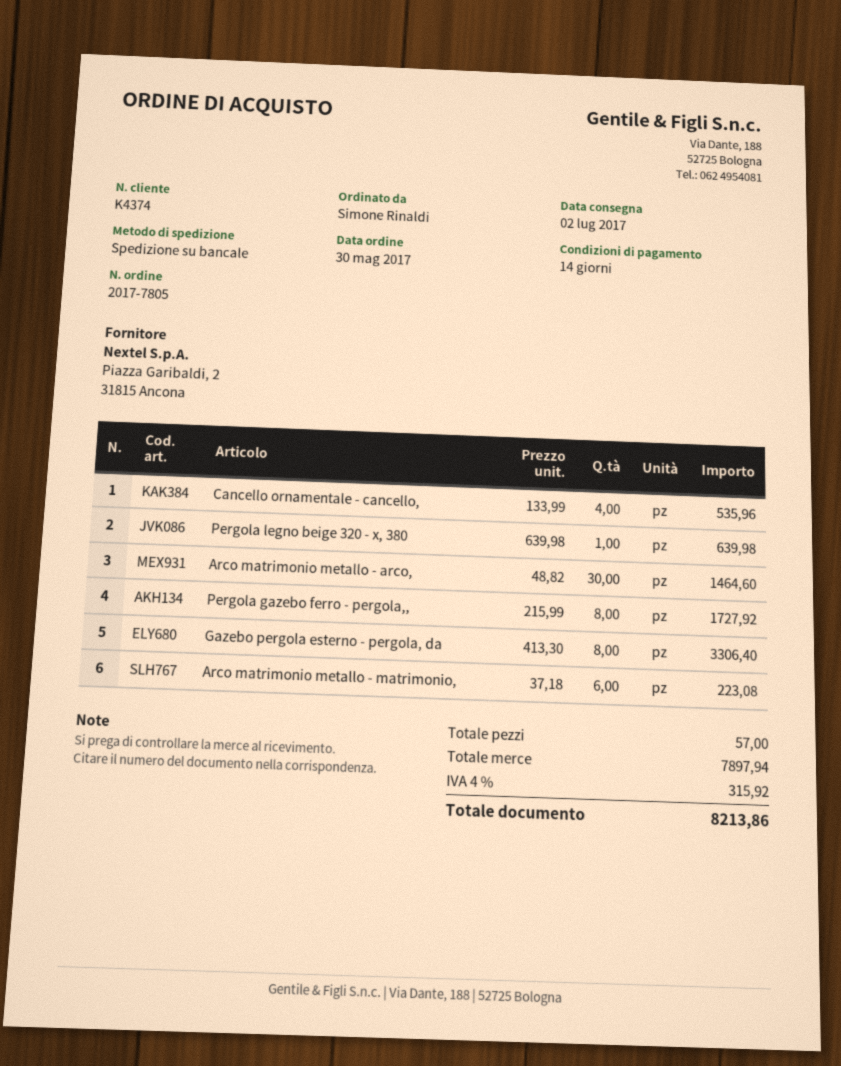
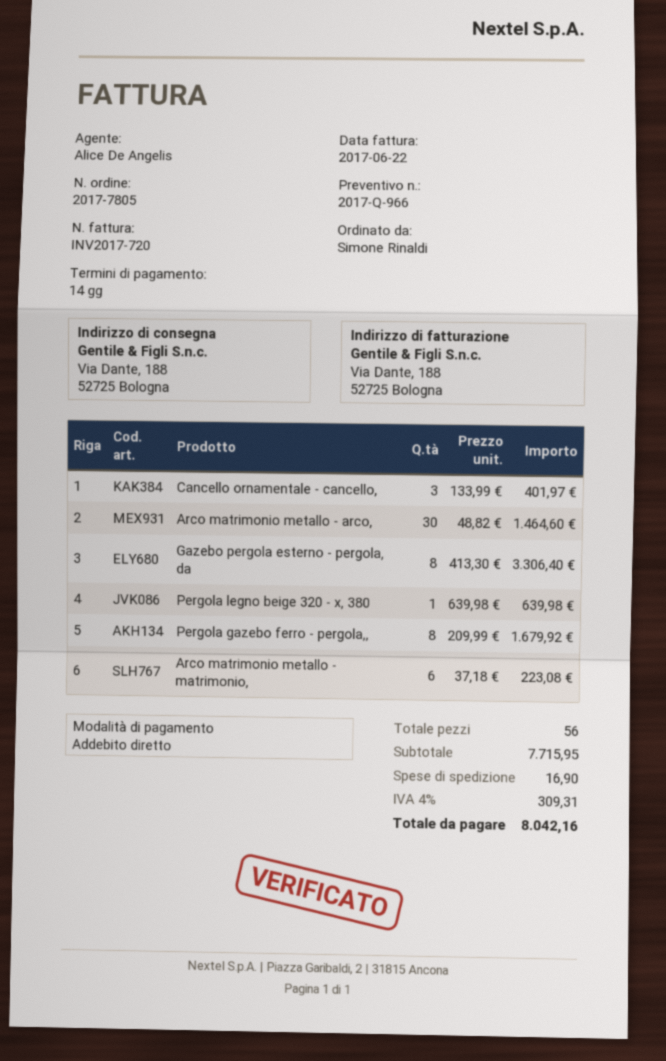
Cancello ornamentale - cancello,: 4 x 133.99 = 535.96 -> 3 x 133.99 = 401.97
Pergola gazebo ferro - pergola,,: 8 x 215.99 = 1727.92 -> 8 x 209.99 = 1679.92
total quantity: 57 -> 56
subtotal: 7897.94 -> 7715.95
shipping: none -> 16.90
tax: 4% = 315.92 -> 4% = 309.31
total: 8213.86 -> 8042.16

